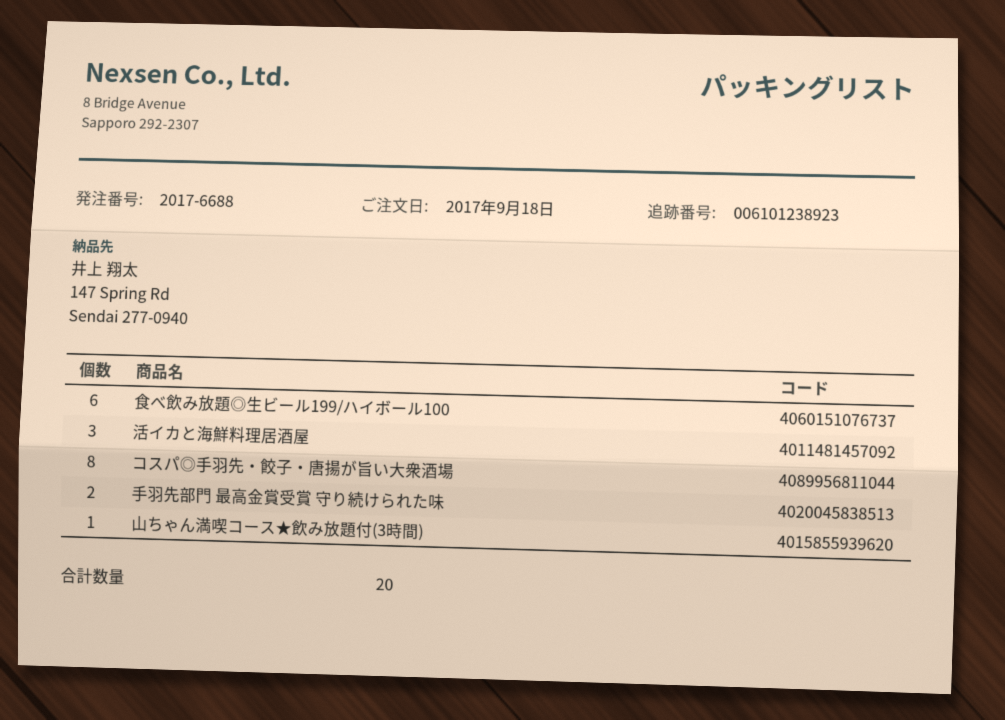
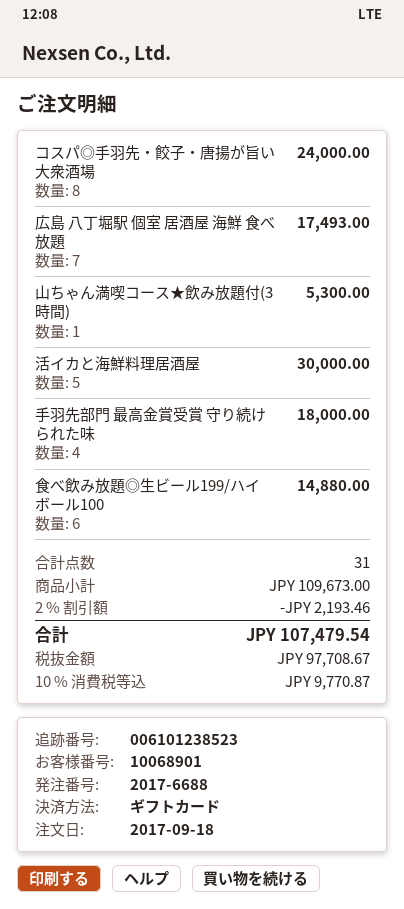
tracking number: 006101238923 -> 006101238523
活イカと海鮮料理居酒屋: 3 -> 5
手羽先部門 最高金賞受賞 守り続けられた味: 2 -> 4
広島 八丁堀駅 個室 居酒屋 海鮮 食べ放題: none -> 7
total quantity: 20 -> 31

